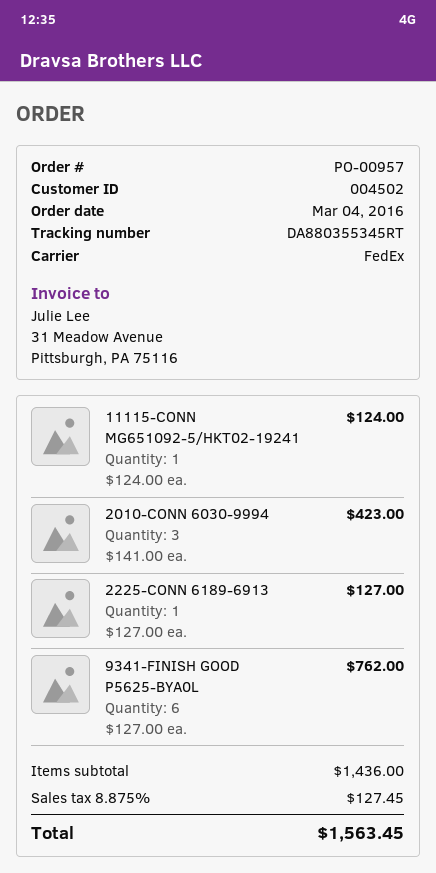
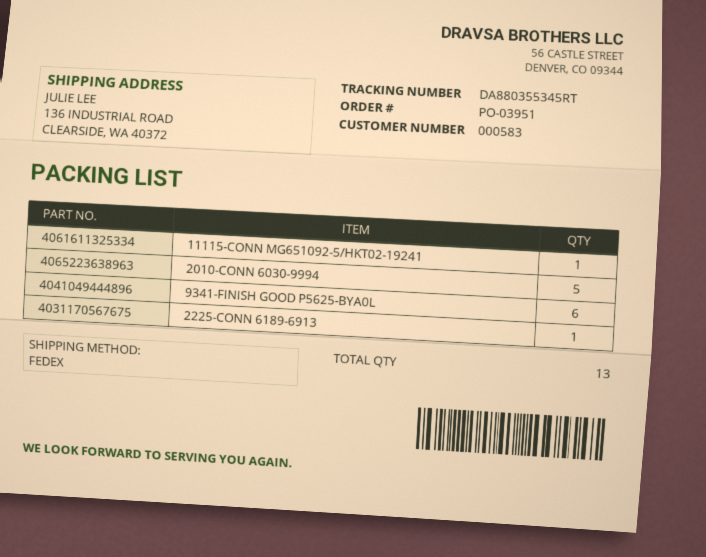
order number: PO-00957 -> PO-03951
customer number: 004502 -> 000583
2010-CONN 6030-9994: 3 -> 5

